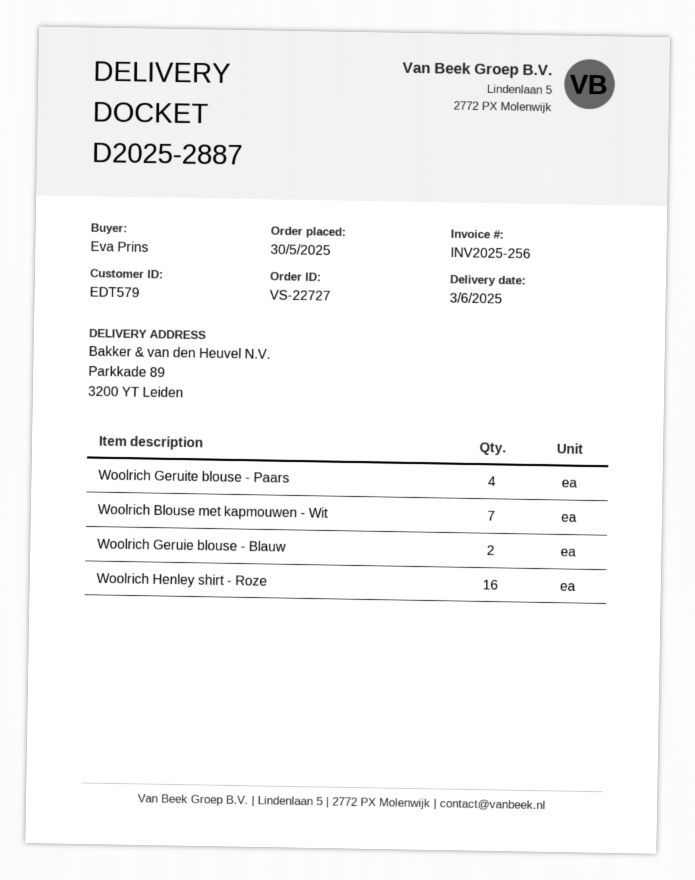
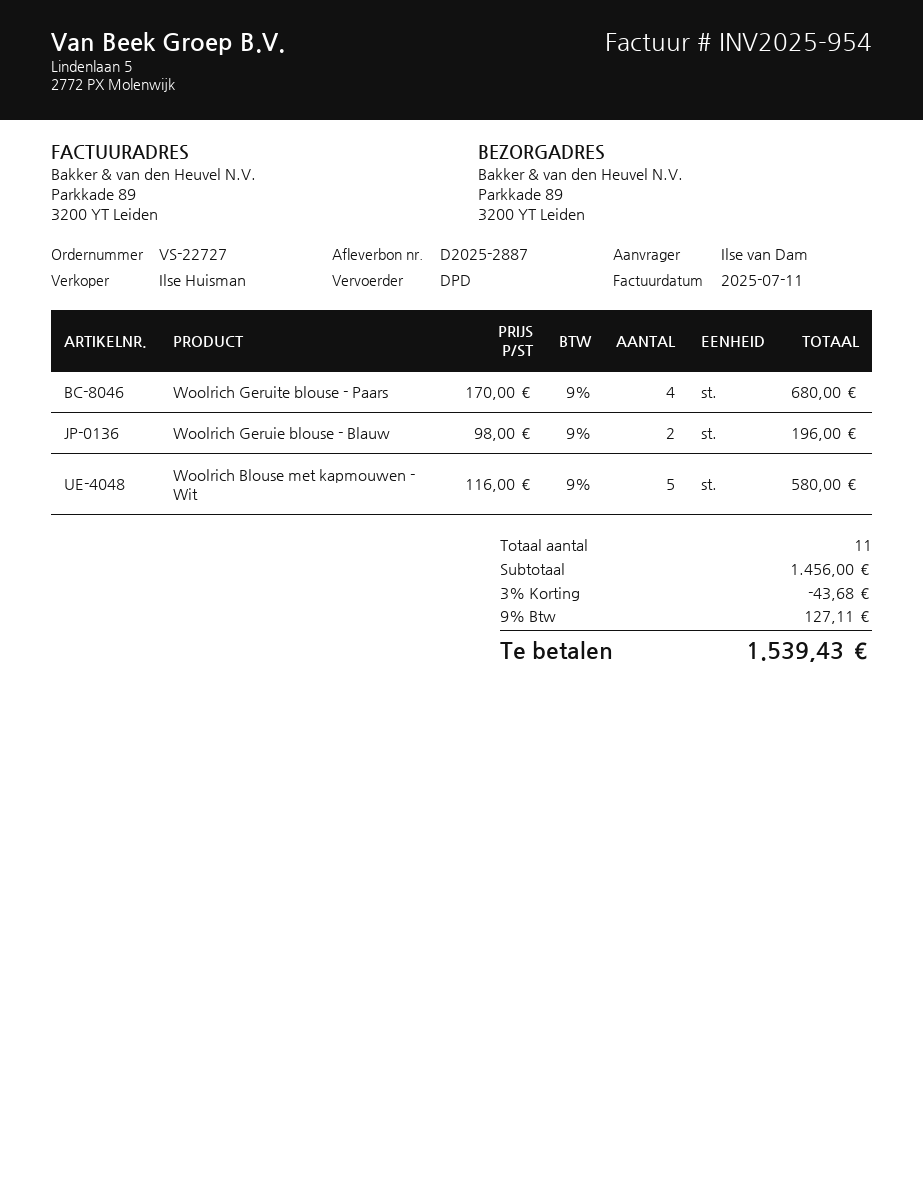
invoice number: INV2025-256 -> INV2025-954
ordered by: Eva Prins -> Ilse van Dam
Woolrich Blouse met kapmouwen - Wit: 7 -> 5
Woolrich Henley shirt - Roze: 16 -> none

